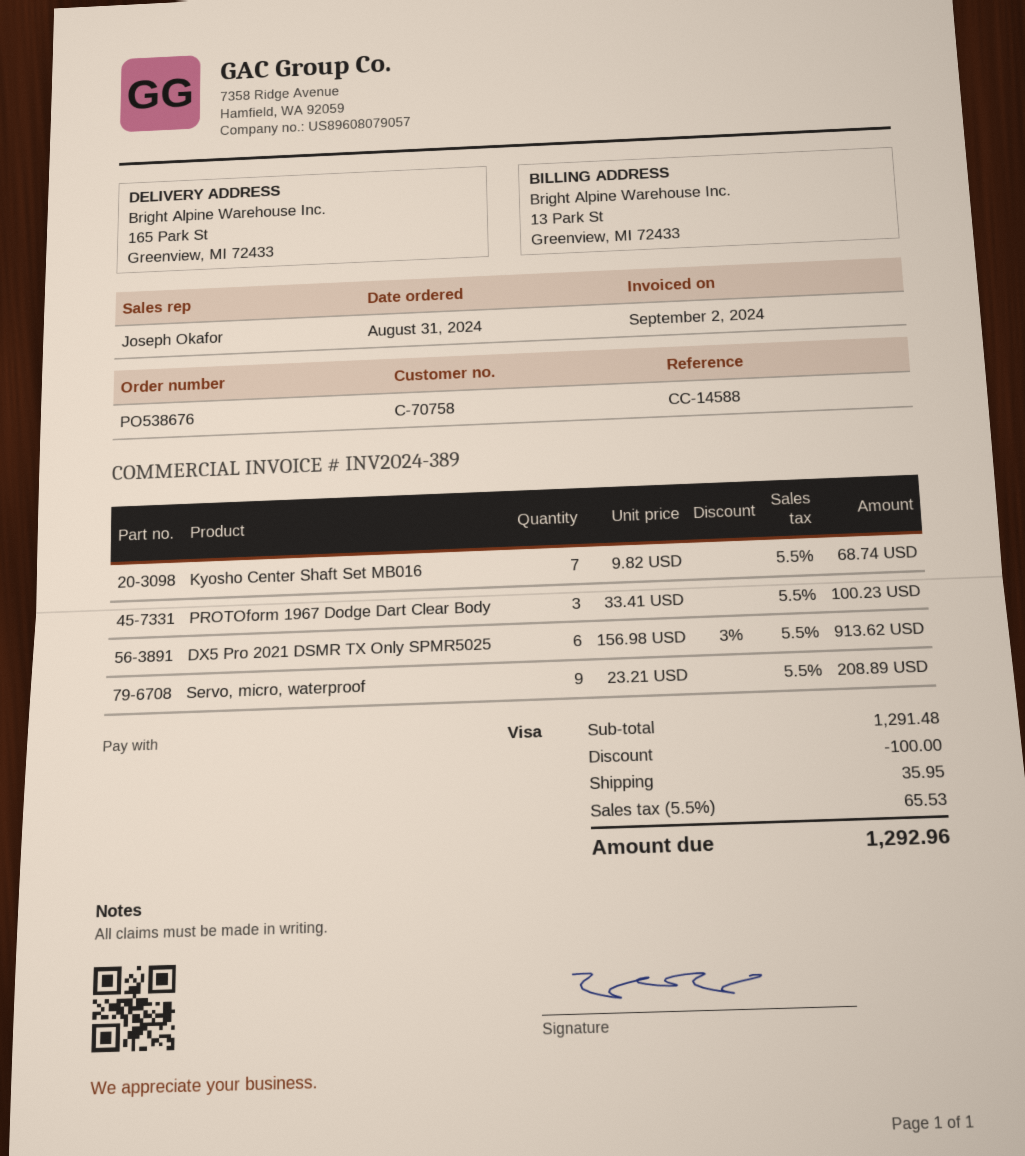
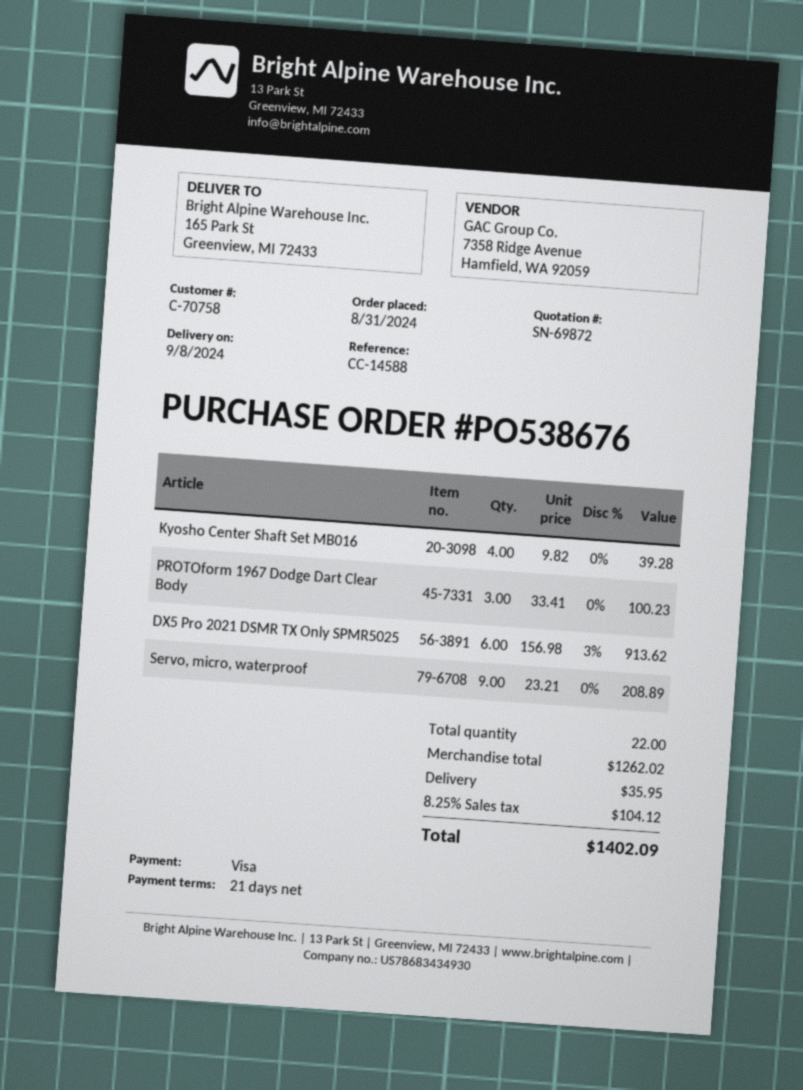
Kyosho Center Shaft Set MB016: 7 x 9.82 = 68.74 -> 4 x 9.82 = 39.28
subtotal: 1291.48 -> 1262.02
discount: 100.00 -> none
tax: 5.5% = 65.53 -> 8.25% = 104.12
total: 1292.96 -> 1402.09

